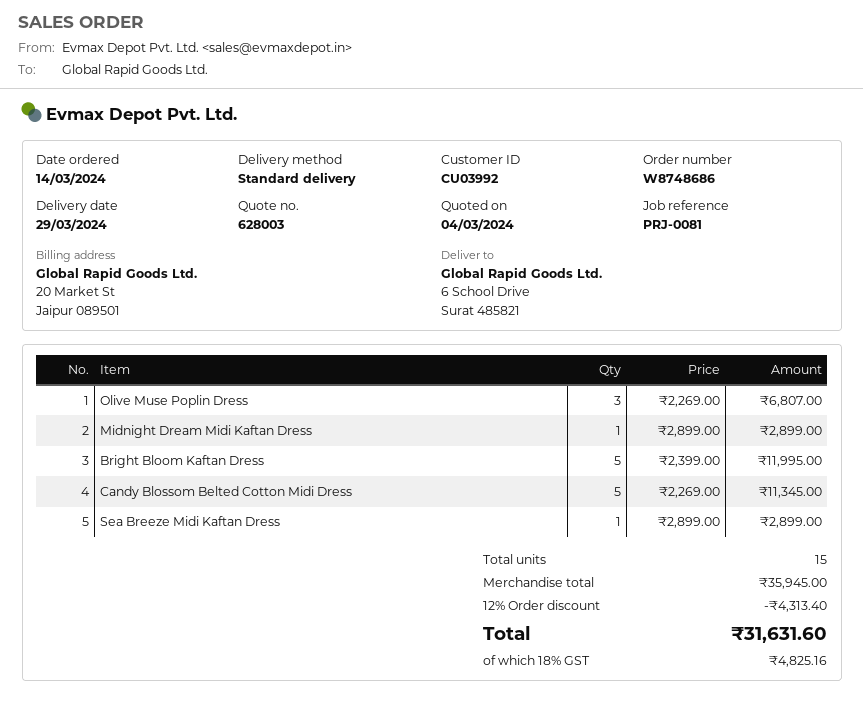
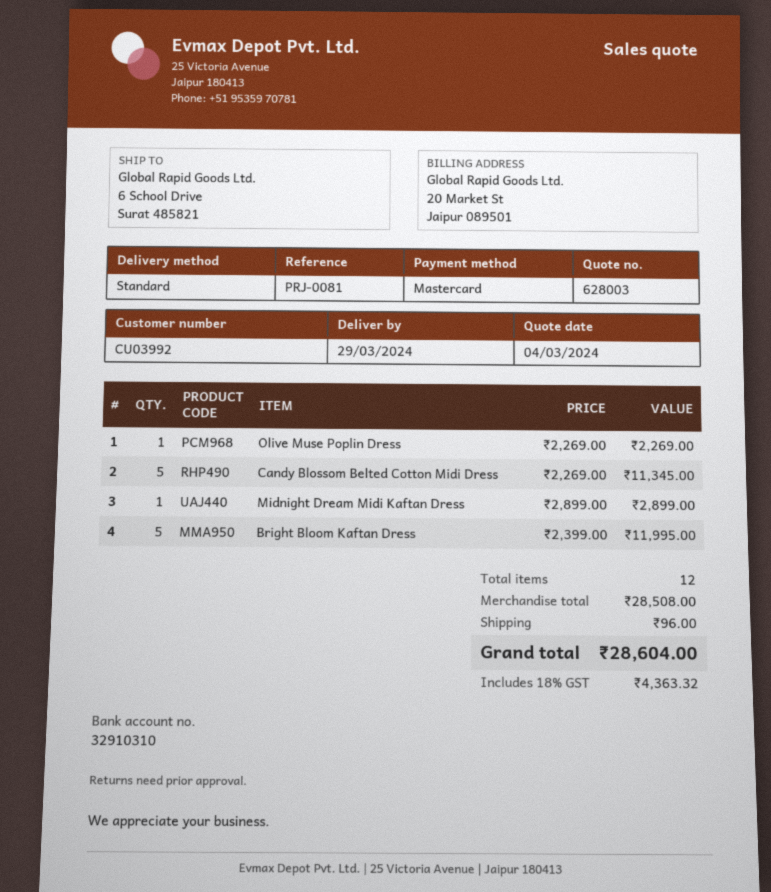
Olive Muse Poplin Dress: 3 x 2269.00 = 6807.00 -> 1 x 2269.00 = 2269.00
Sea Breeze Midi Kaftan Dress: 1 x 2899.00 = 2899.00 -> none
total quantity: 15 -> 12
subtotal: 35945.00 -> 28508.00
discount: 12% = 4313.40 -> none
shipping: none -> 96.00
tax: 18% = 4825.16 -> 18% = 4363.32
total: 31631.60 -> 28604.00

